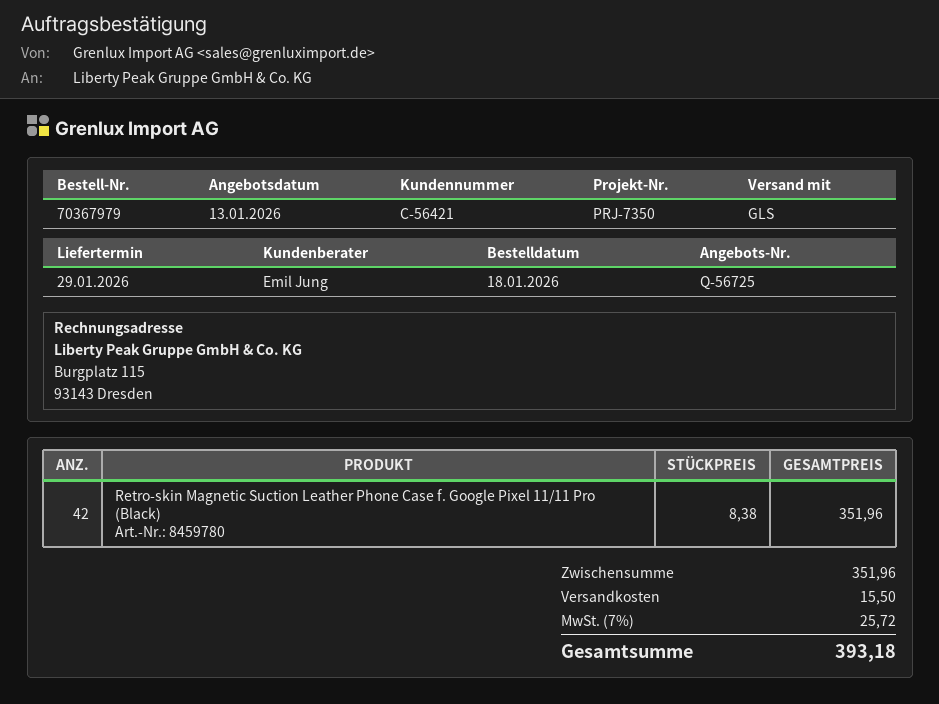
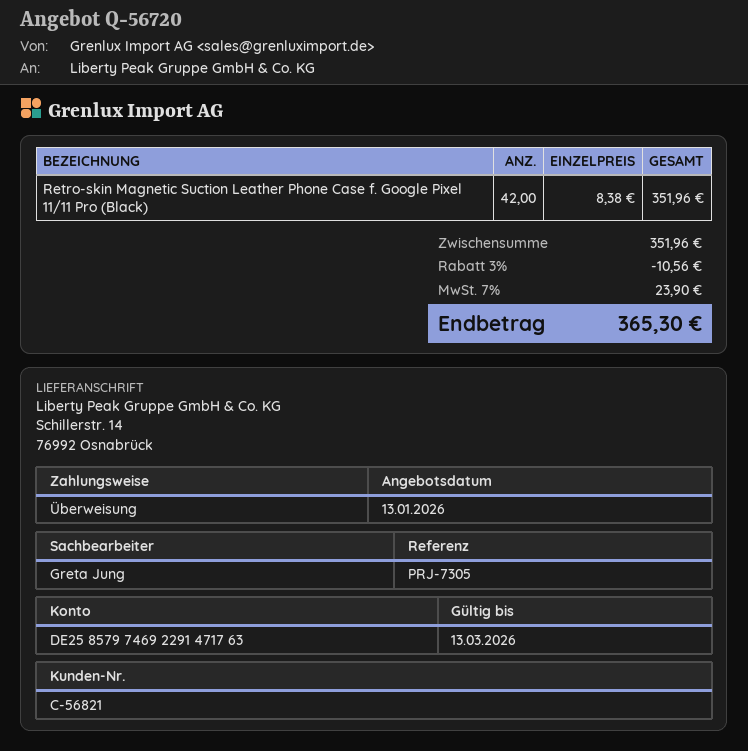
quote number: Q-56725 -> Q-56720
customer number: C-56421 -> C-56821
reference: PRJ-7350 -> PRJ-7305
sales rep: Emil Jung -> Greta Jung
discount: none -> 3% = 10.56
shipping: 15.50 -> none
tax: 7% = 25.72 -> 7% = 23.90
total: 393.18 -> 365.30

